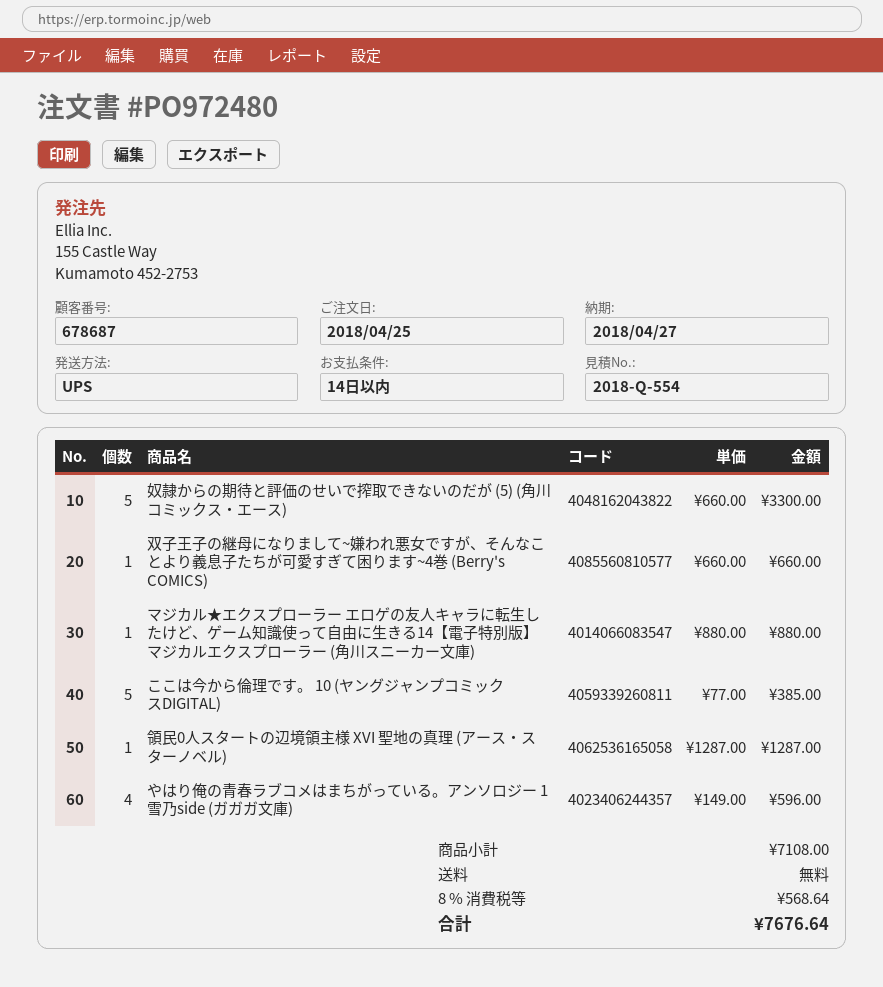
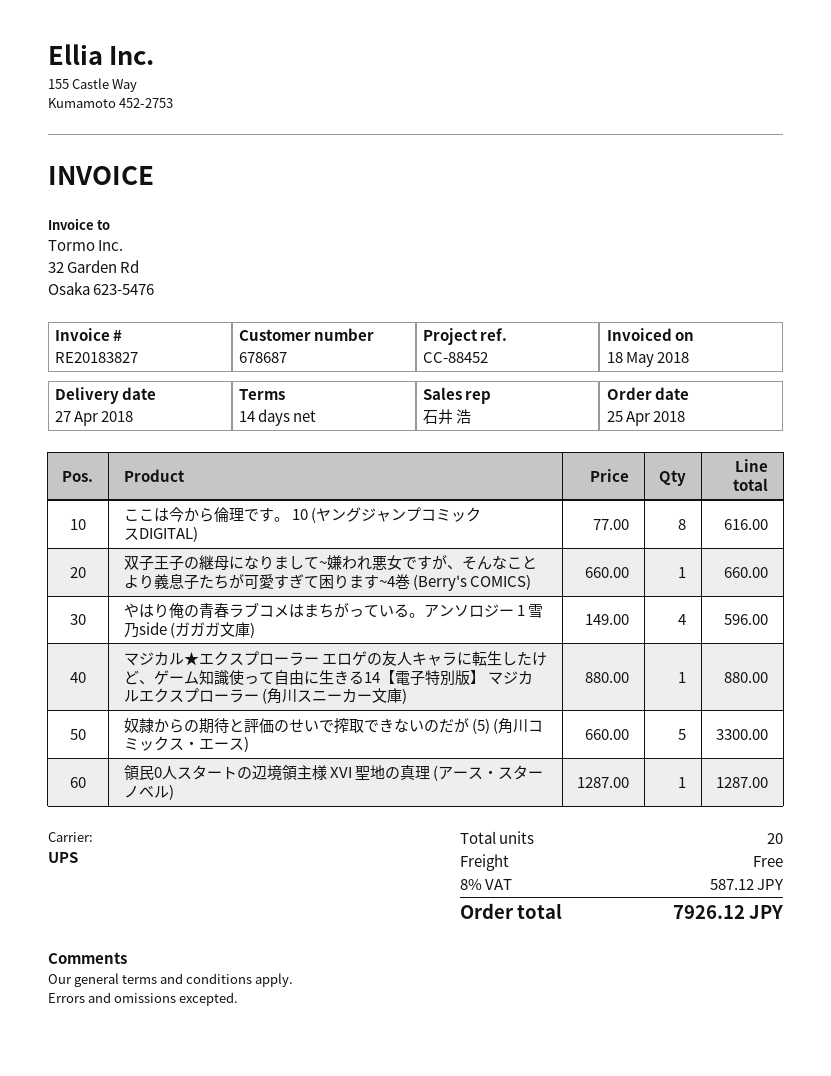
ここは今から倫理です。 10 (ヤングジャンプコミックスDIGITAL): 5 x 77.00 = 385.00 -> 8 x 77.00 = 616.00
tax: 8% = 568.64 -> 8% = 587.12
total: 7676.64 -> 7926.12

